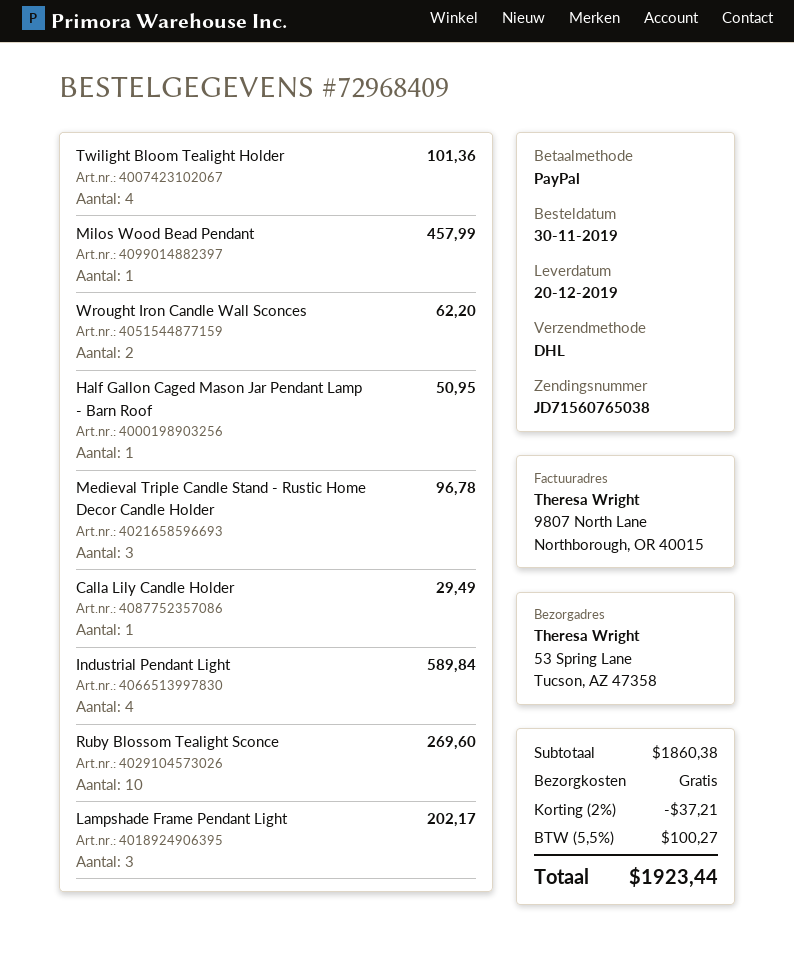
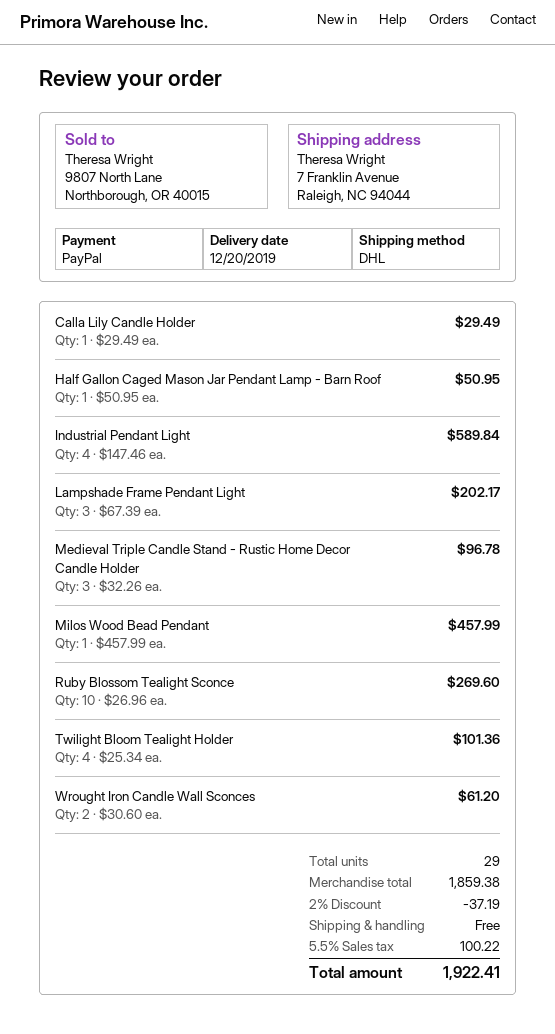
ship to: 53 Spring Lane, Tucson, AZ 47358 -> 7 Franklin Avenue, Raleigh, NC 94044
Wrought Iron Candle Wall Sconces: 2 for 62.20 -> 2 for 61.20
subtotal: 1860.38 -> 1859.38
discount: 2% = 37.21 -> 2% = 37.19
tax: 5.5% = 100.27 -> 5.5% = 100.22
total: 1923.44 -> 1922.41

